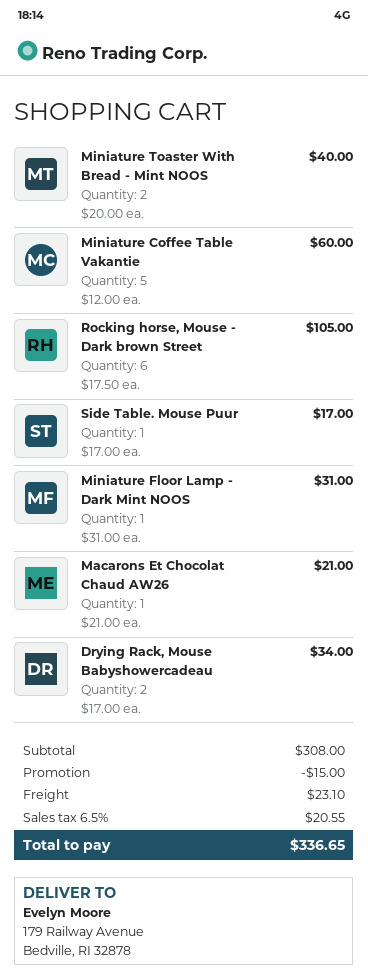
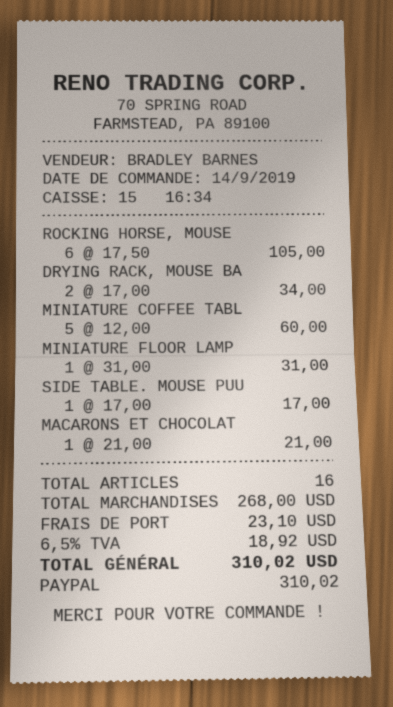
Miniature Toaster With Bread - Mint NOOS: 2 x 20.00 = 40.00 -> none
subtotal: 308.00 -> 268.00
discount: 15.00 -> none
tax: 6.5% = 20.55 -> 6.5% = 18.92
total: 336.65 -> 310.02

